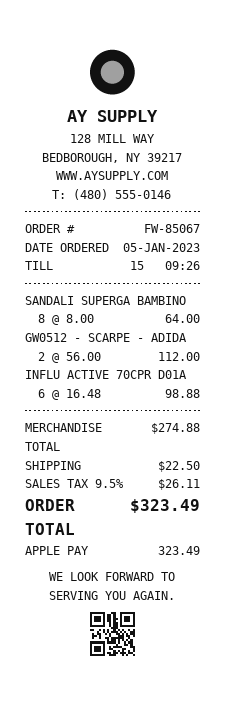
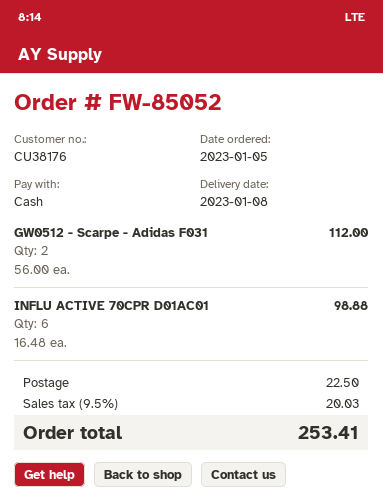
order number: FW-85067 -> FW-85052
payment method: Apple Pay -> cash
SANDALI SUPERGA BAMBINO: 8 x 8.00 = 64.00 -> none
tax: 9.5% = 26.11 -> 9.5% = 20.03
total: 323.49 -> 253.41

